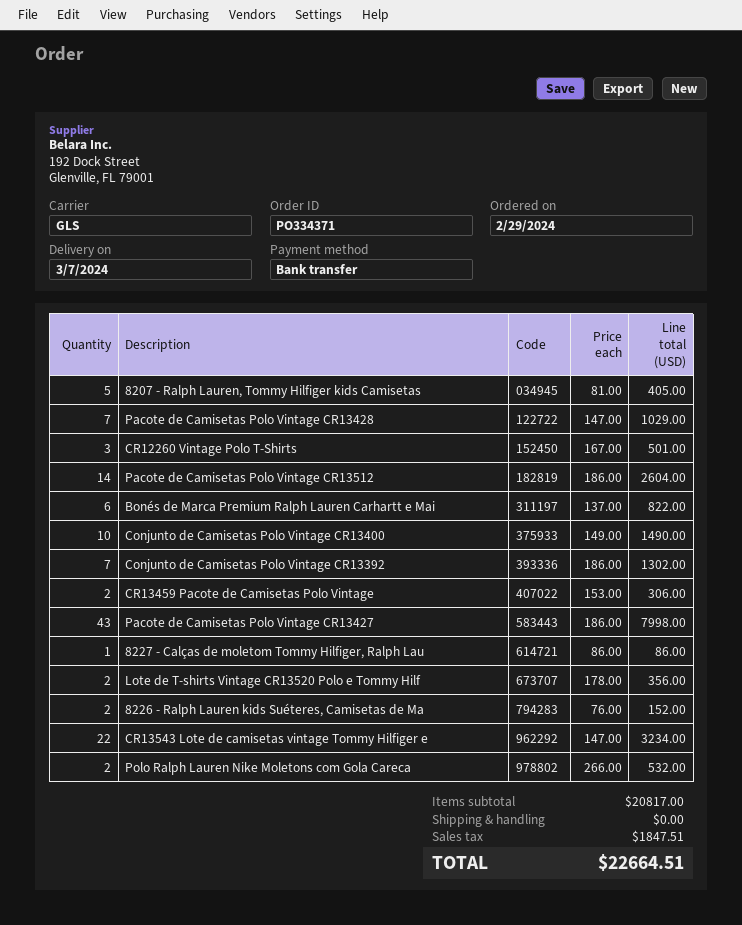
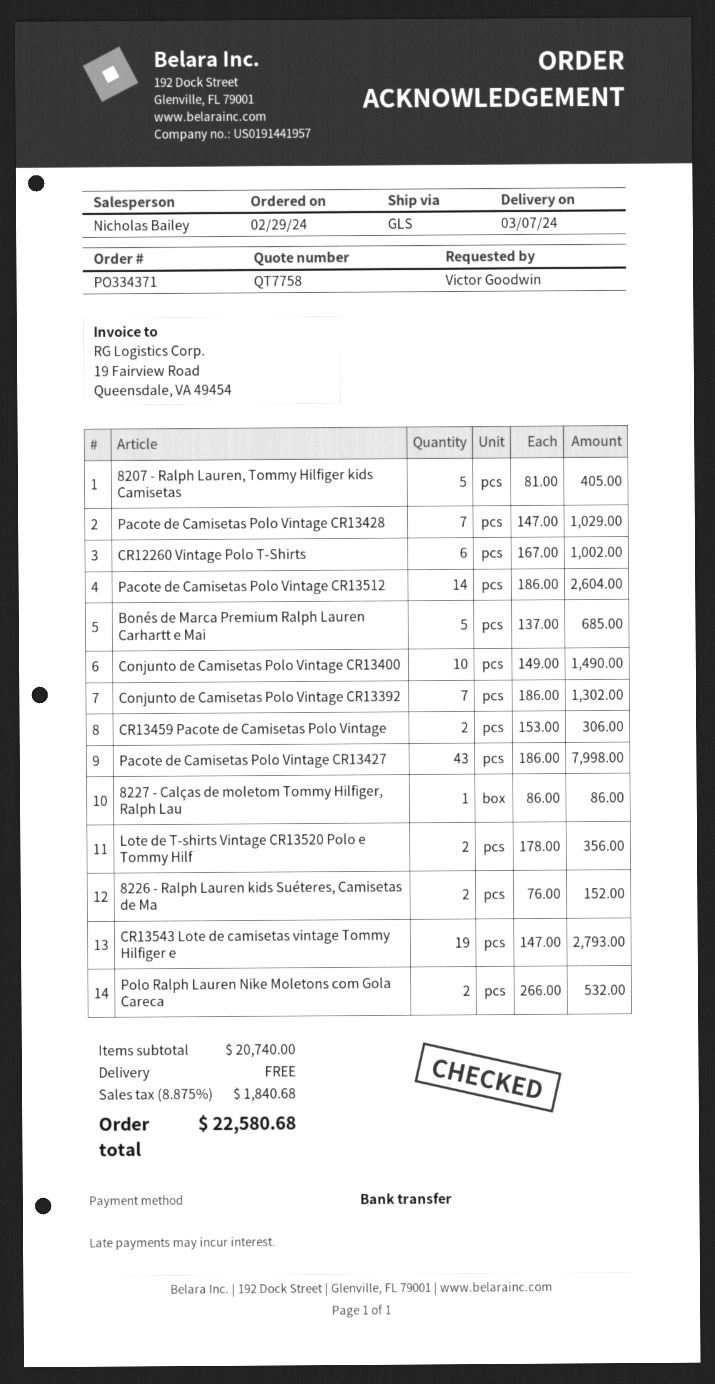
CR12260 Vintage Polo T-Shirts: 3 x 167.00 = 501.00 -> 6 x 167.00 = 1002.00
Bonés de Marca Premium Ralph Lauren Carhartt e Mai: 6 x 137.00 = 822.00 -> 5 x 137.00 = 685.00
CR13543 Lote de camisetas vintage Tommy Hilfiger e: 22 x 147.00 = 3234.00 -> 19 x 147.00 = 2793.00
subtotal: 20817.00 -> 20740.00
tax: 1847.51 -> 1840.68
total: 22664.51 -> 22580.68

